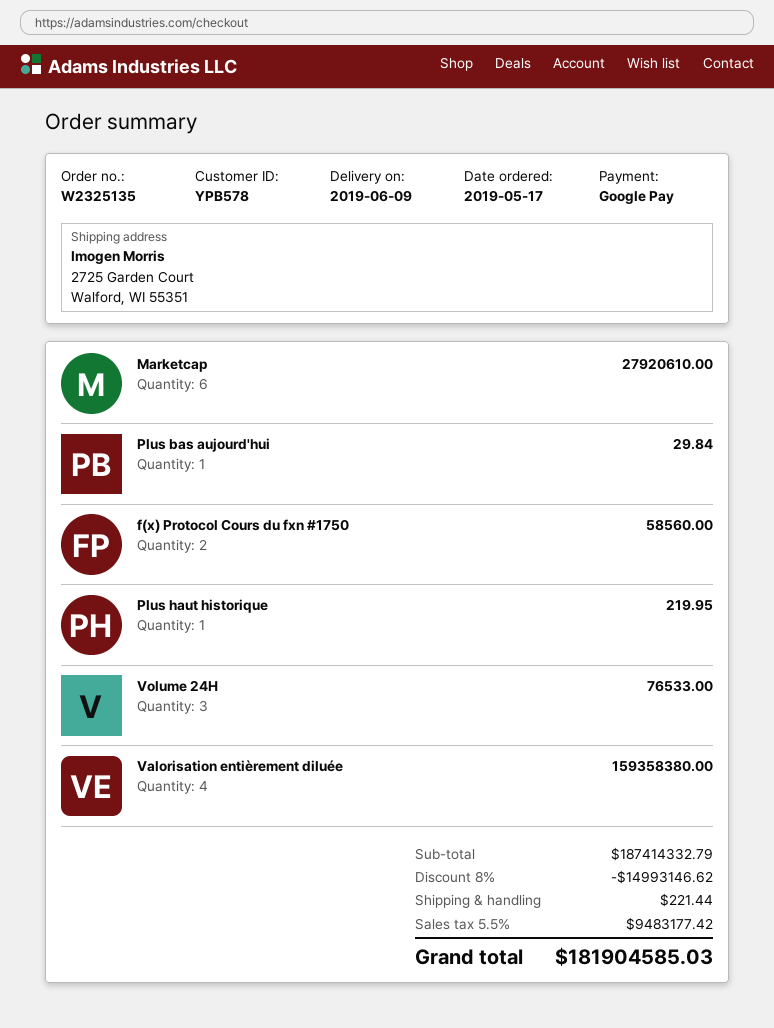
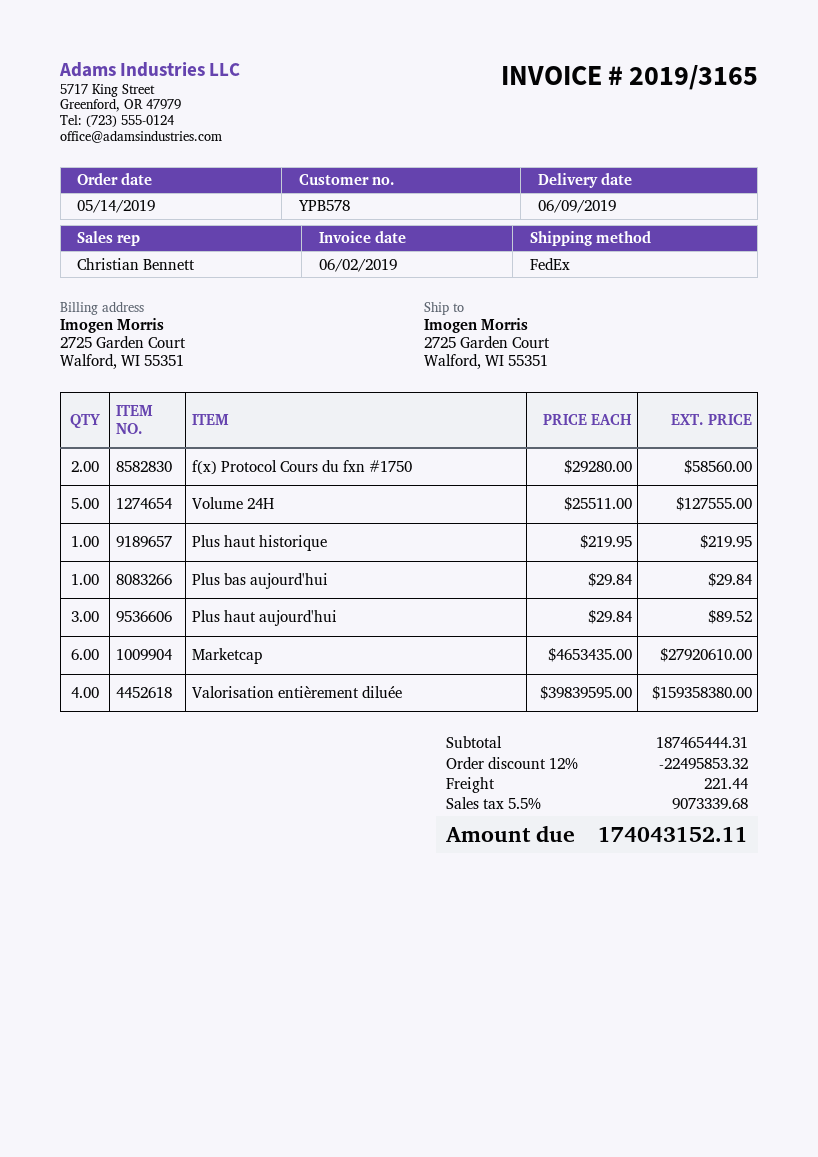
order date: 2019-05-17 -> 2019-05-14
Volume 24H: 3 for 76533.00 -> 5 for 127555.00
Plus haut aujourd'hui: none -> 3 for 89.52
subtotal: 187414332.79 -> 187465444.31
discount: 8% = 14993146.62 -> 12% = 22495853.32
tax: 5.5% = 9483177.42 -> 5.5% = 9073339.68
total: 181904585.03 -> 174043152.11

